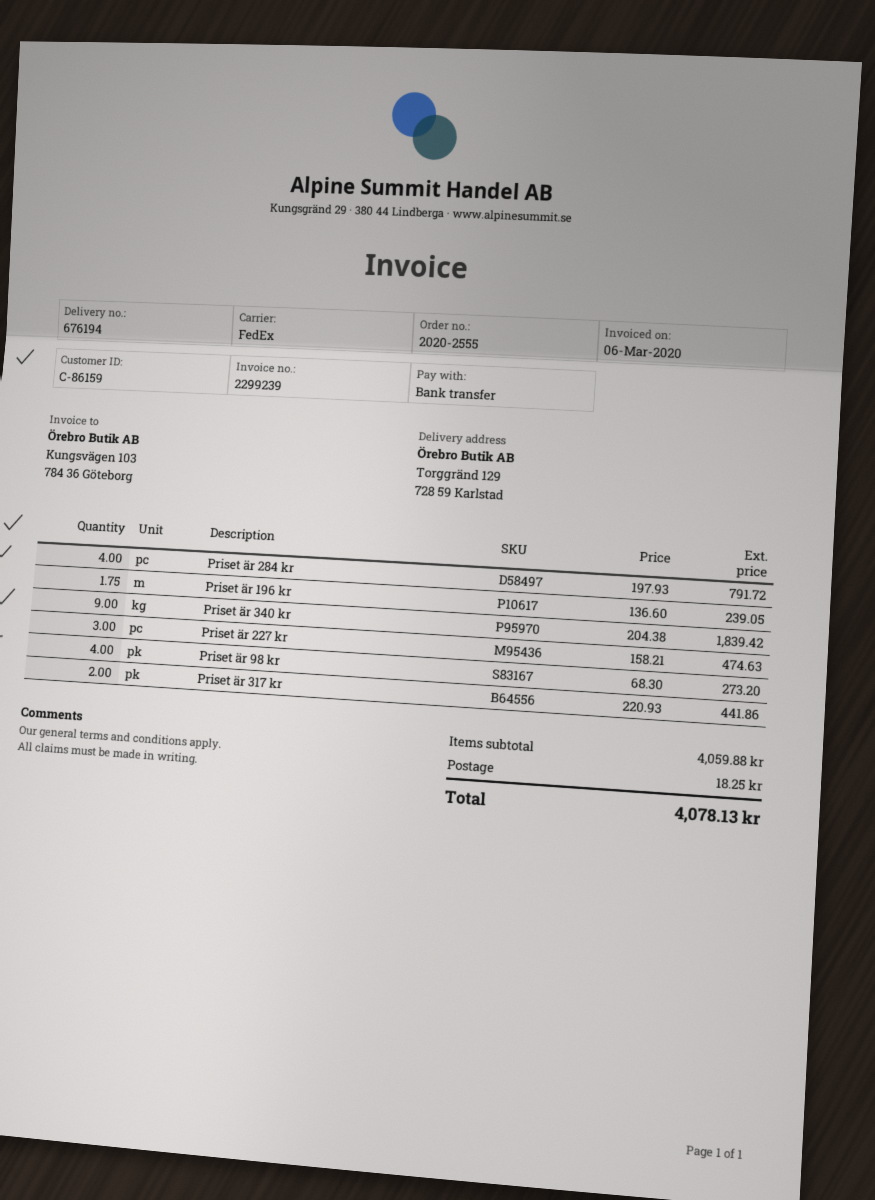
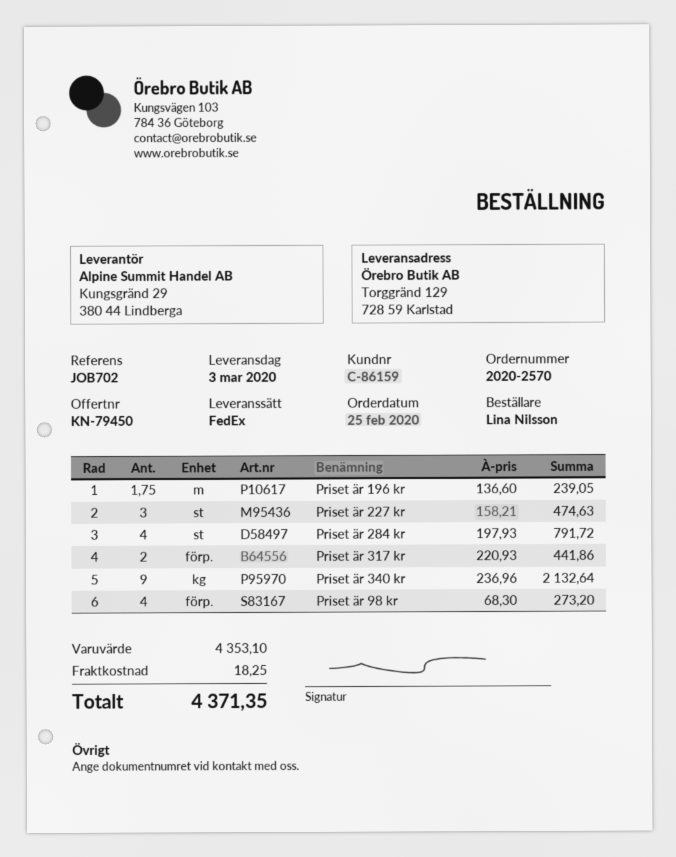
order number: 2020-2555 -> 2020-2570
Priset är 340 kr: 9 x 204.38 = 1839.42 -> 9 x 236.96 = 2132.64
subtotal: 4059.88 -> 4353.10
total: 4078.13 -> 4371.35

